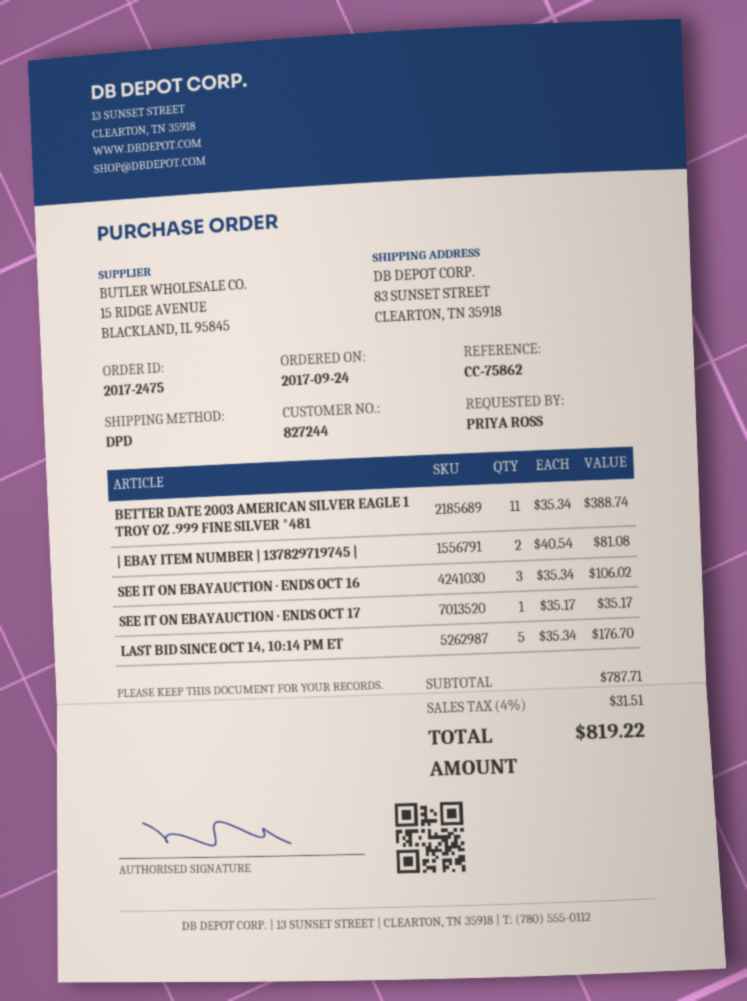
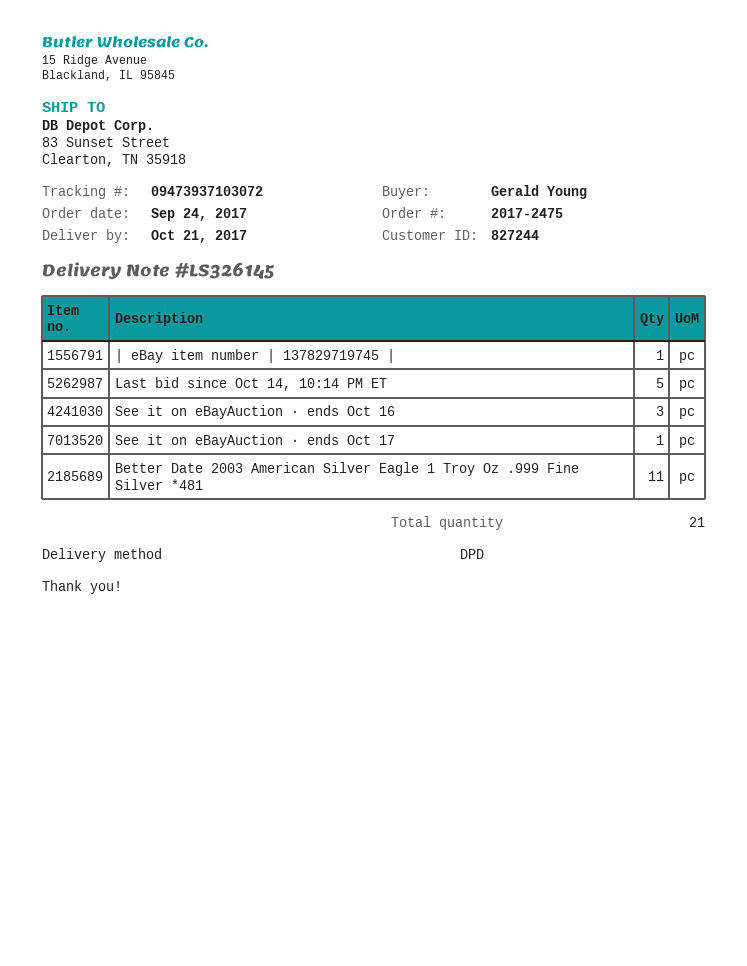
ordered by: PRIYA ROSS -> Gerald Young
| EBAY ITEM NUMBER | 137829719745 |: 2 -> 1

